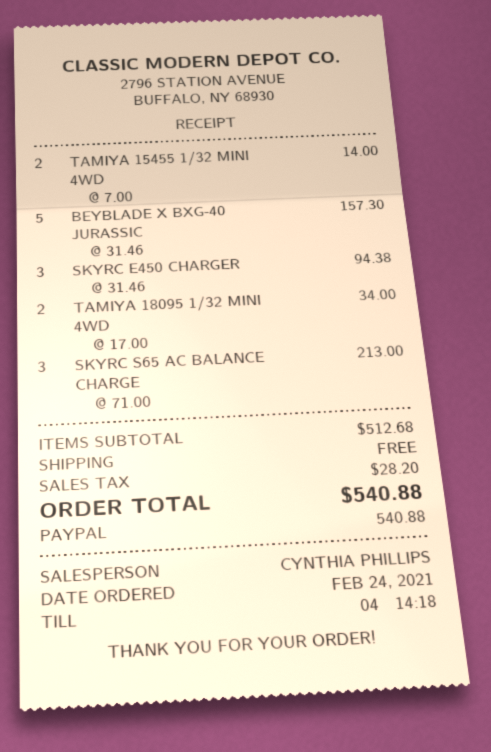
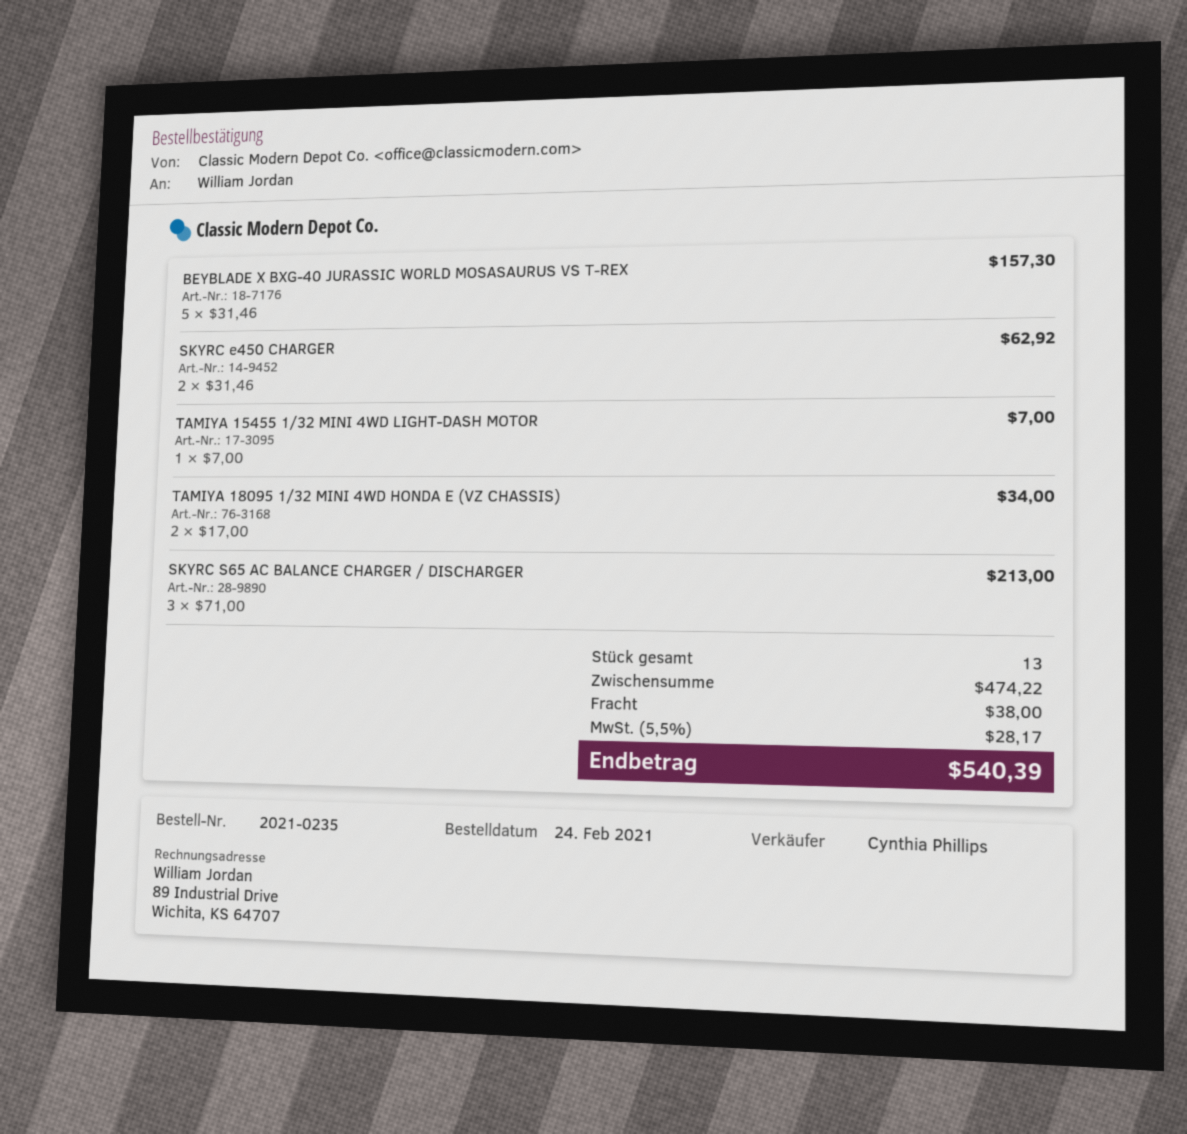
TAMIYA 15455 1/32 MINI 4WD: 2 x 7.00 = 14.00 -> 1 x 7.00 = 7.00
SKYRC E450 CHARGER: 3 x 31.46 = 94.38 -> 2 x 31.46 = 62.92
subtotal: 512.68 -> 474.22
shipping: 0.00 -> 38.00
tax: 28.20 -> 28.17
total: 540.88 -> 540.39

